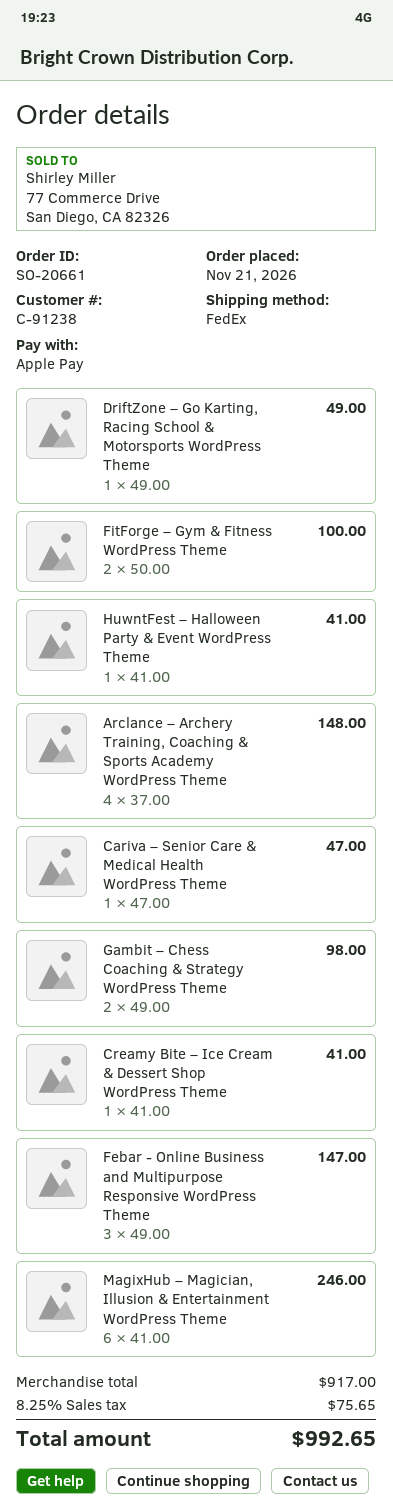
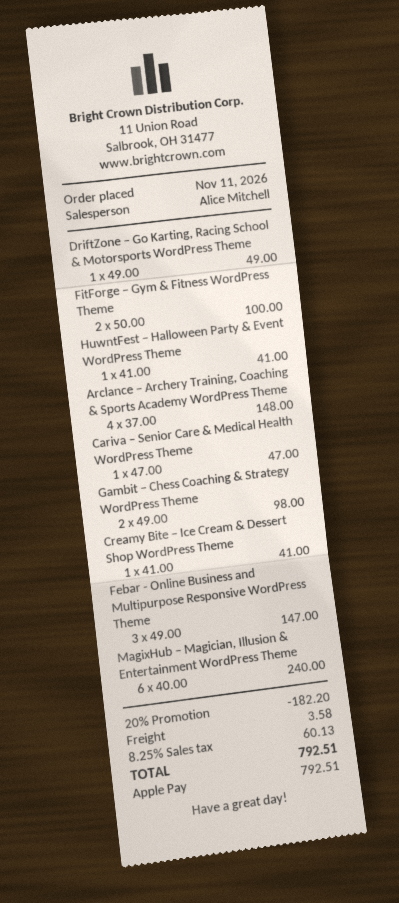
order date: 2026-11-21 -> 2026-11-11
MagixHub – Magician, Illusion & Entertainment WordPress Theme: 6 x 41.00 = 246.00 -> 6 x 40.00 = 240.00
discount: none -> 20% = 182.20
shipping: none -> 3.58
tax: 8.25% = 75.65 -> 8.25% = 60.13
total: 992.65 -> 792.51

